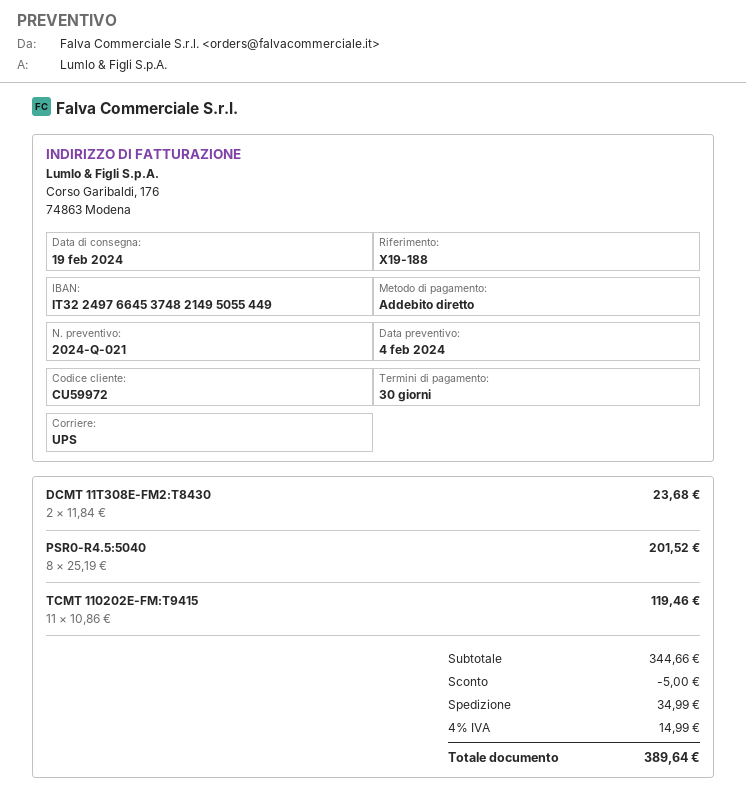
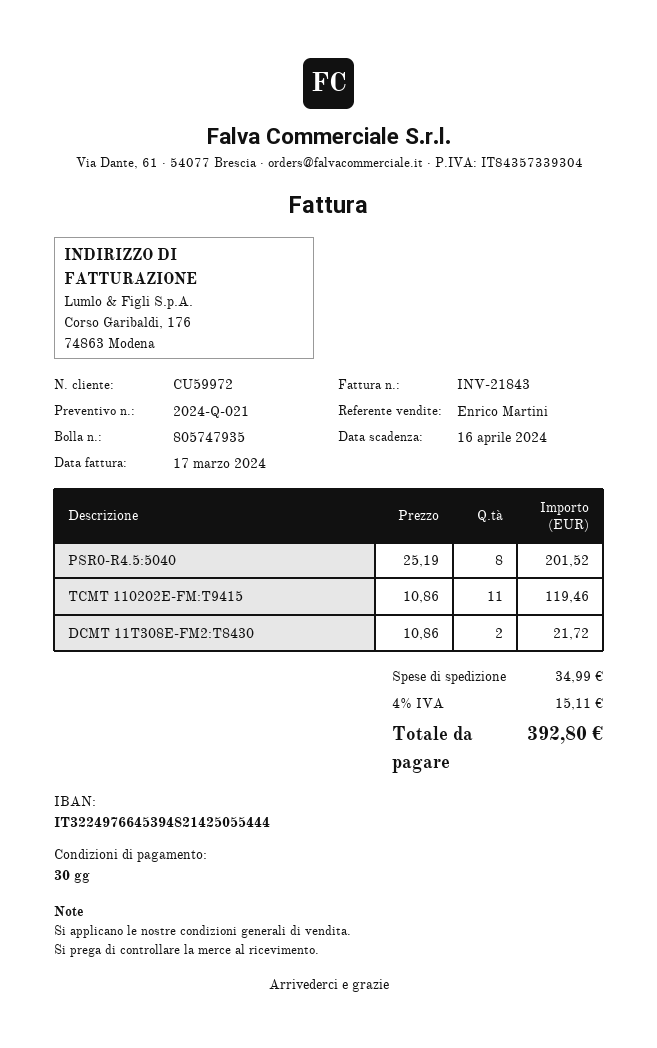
bank account: IT3224976645374821495055449 -> IT3224976645394821425055444
DCMT 11T308E-FM2:T8430: 2 x 11.84 = 23.68 -> 2 x 10.86 = 21.72
discount: 5.00 -> none
tax: 4% = 14.99 -> 4% = 15.11
total: 389.64 -> 392.80

